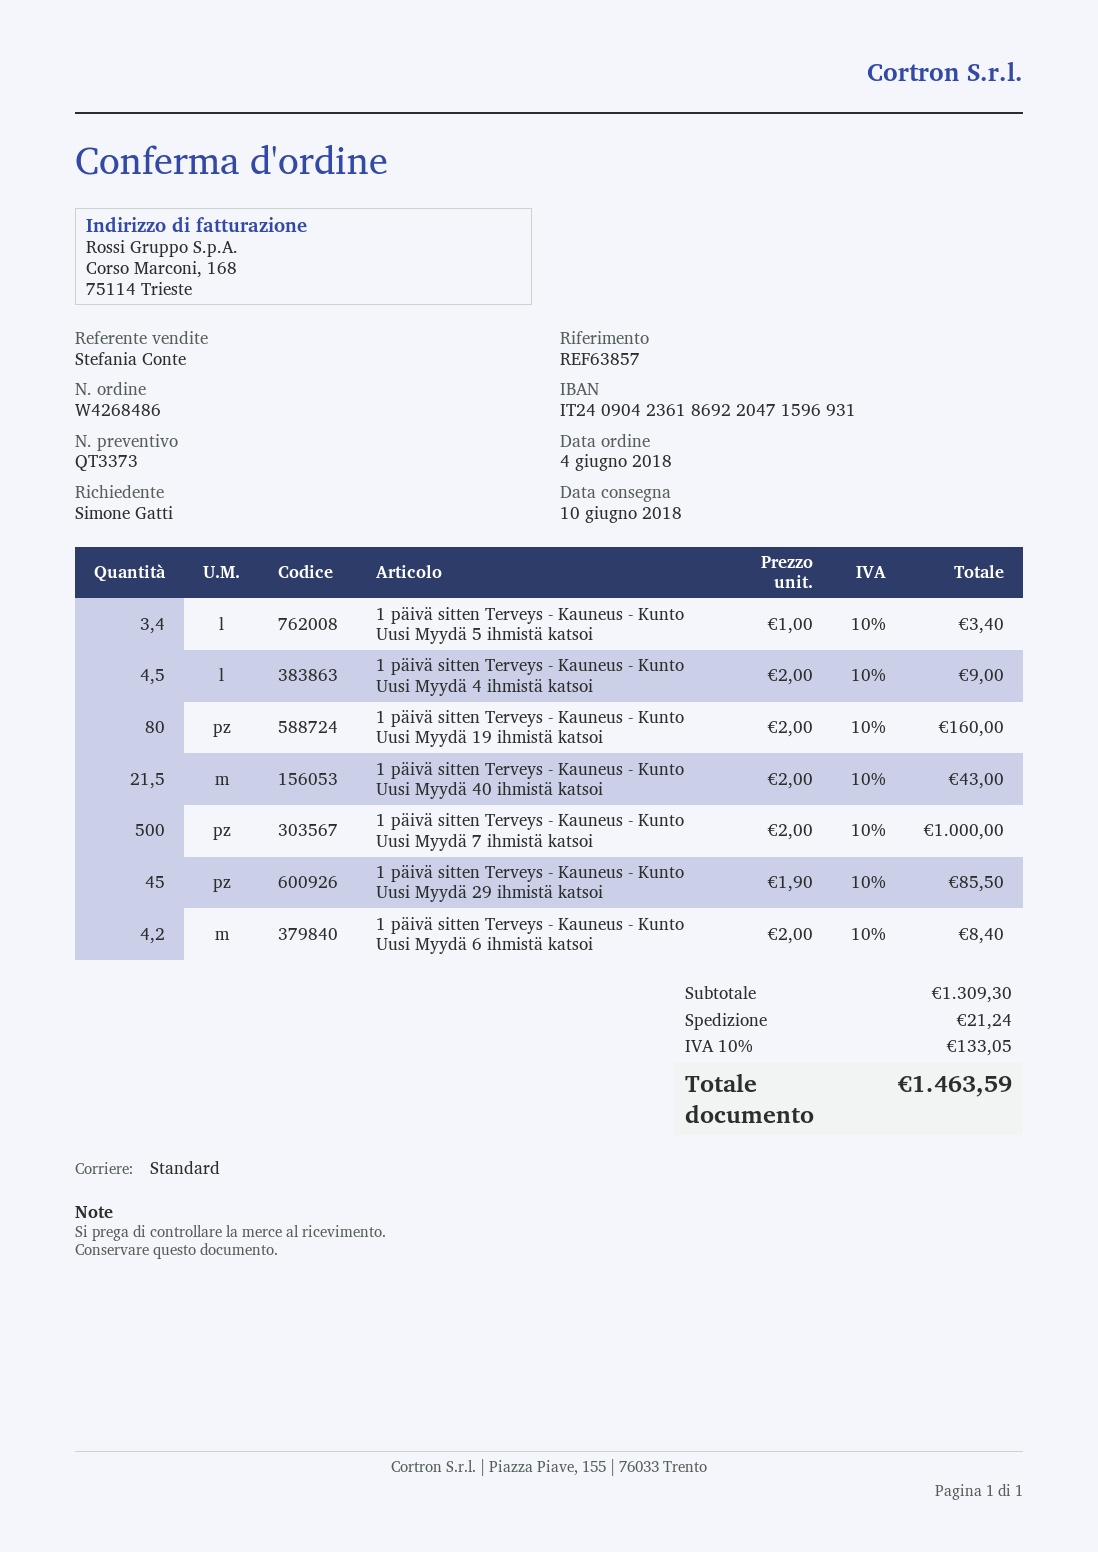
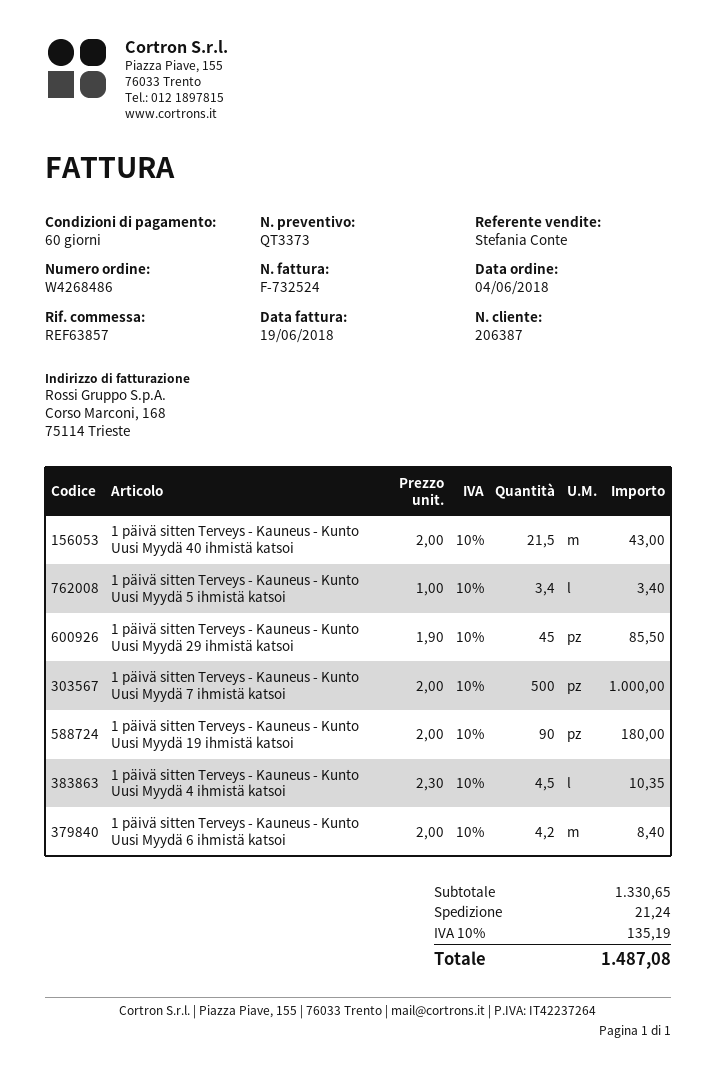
1 päivä sitten Terveys - Kauneus - Kunto Uusi Myydä 4 ihmistä katsoi: 4.5 x 2.00 = 9.00 -> 4.5 x 2.30 = 10.35
1 päivä sitten Terveys - Kauneus - Kunto Uusi Myydä 19 ihmistä katsoi: 80 x 2.00 = 160.00 -> 90 x 2.00 = 180.00
subtotal: 1309.30 -> 1330.65
tax: 10% = 133.05 -> 10% = 135.19
total: 1463.59 -> 1487.08

